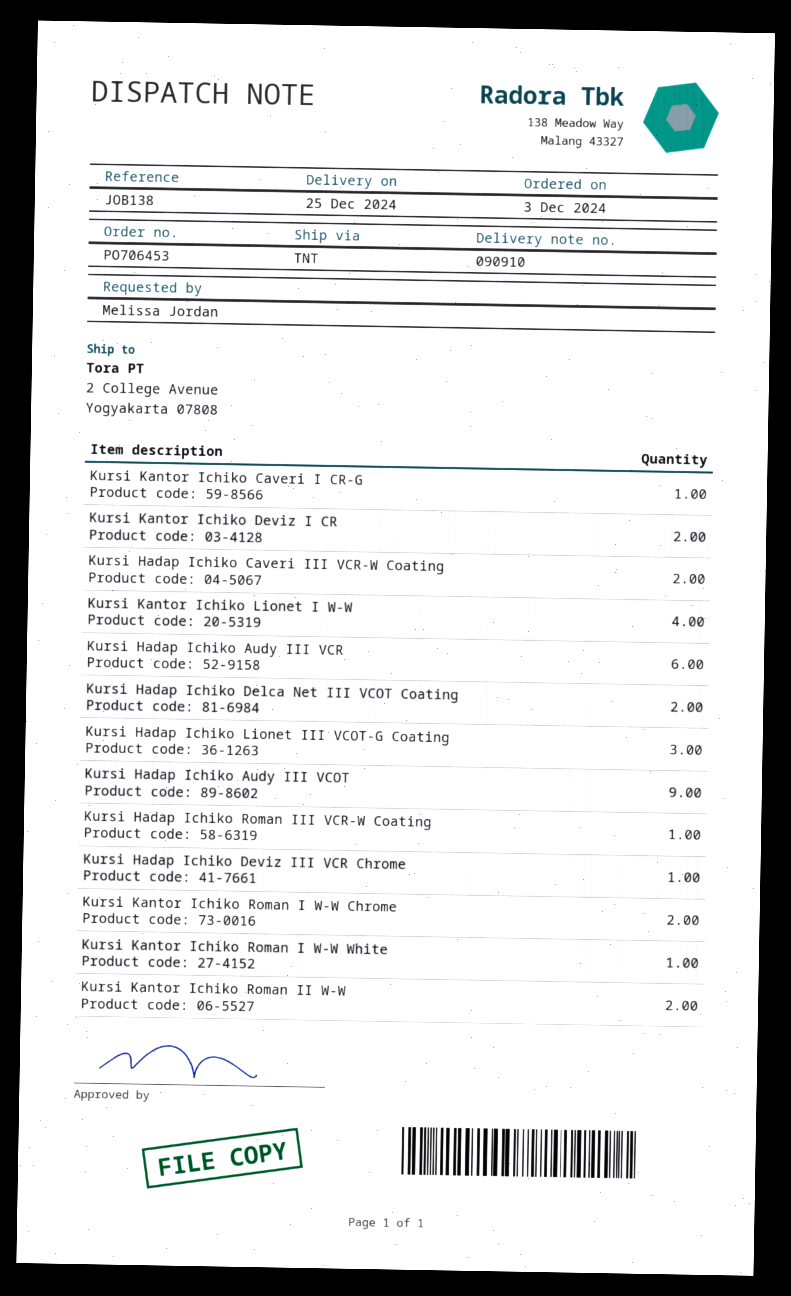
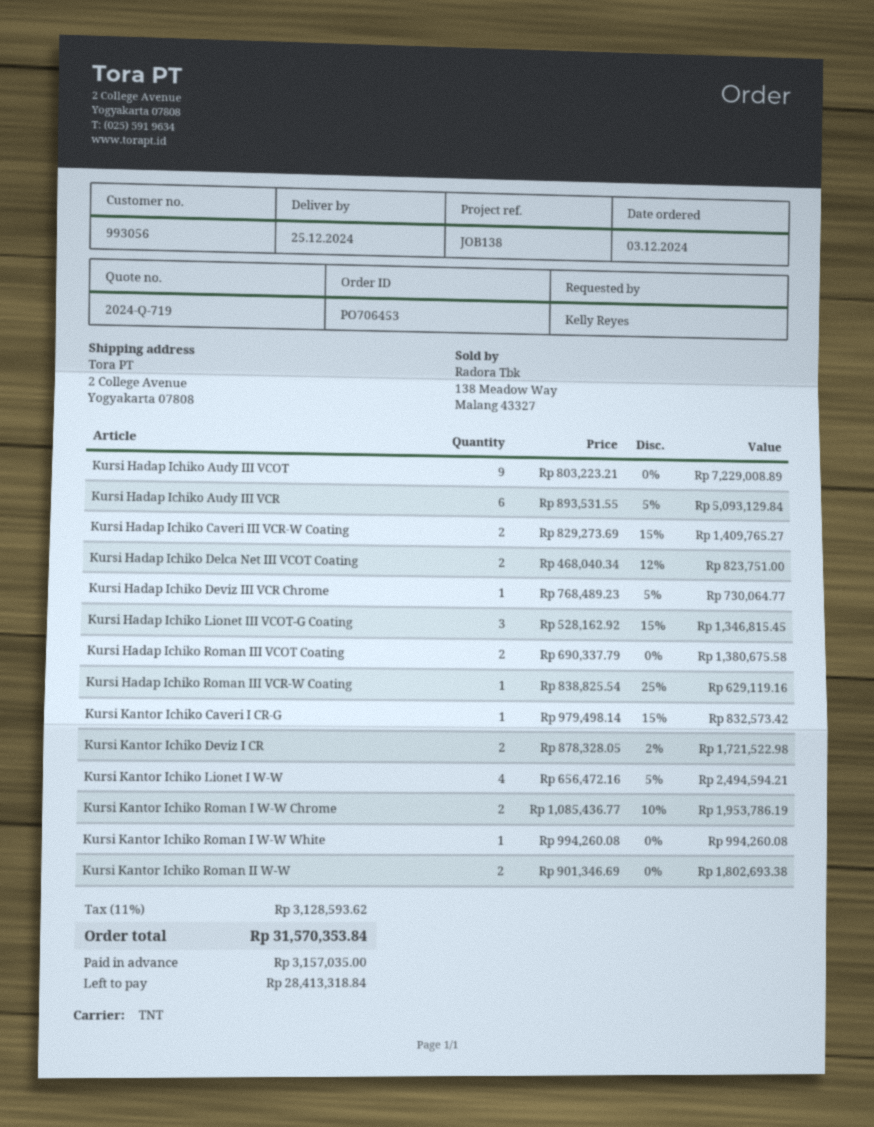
ordered by: Melissa Jordan -> Kelly Reyes
Kursi Hadap Ichiko Roman III VCOT Coating: none -> 2

